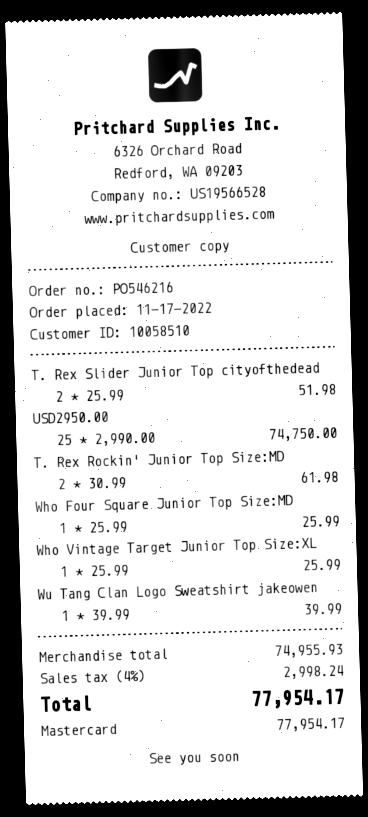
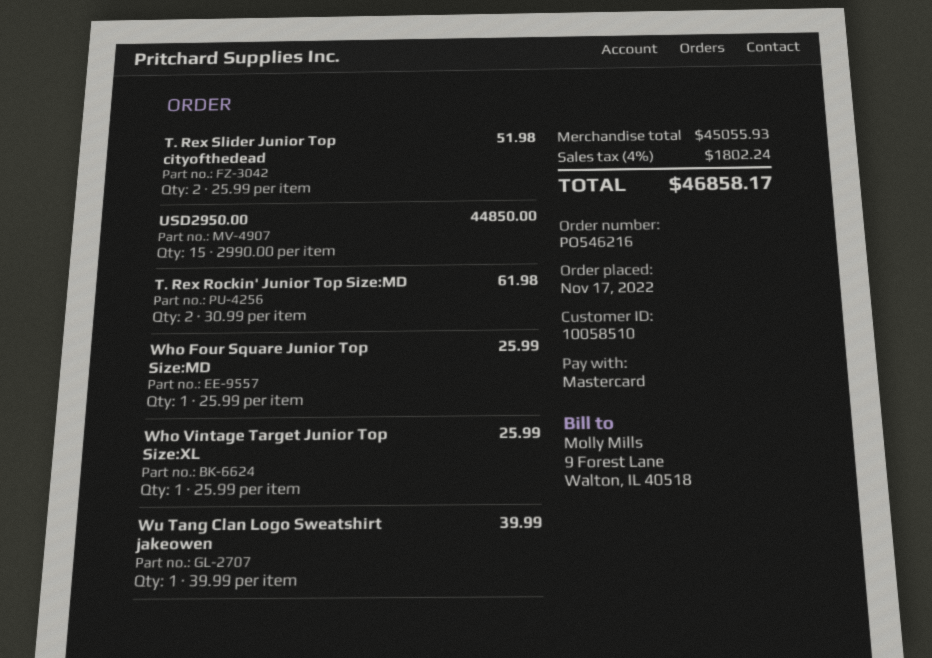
USD2950.00: 25 x 2990.00 = 74750.00 -> 15 x 2990.00 = 44850.00
subtotal: 74955.93 -> 45055.93
tax: 4% = 2998.24 -> 4% = 1802.24
total: 77954.17 -> 46858.17

